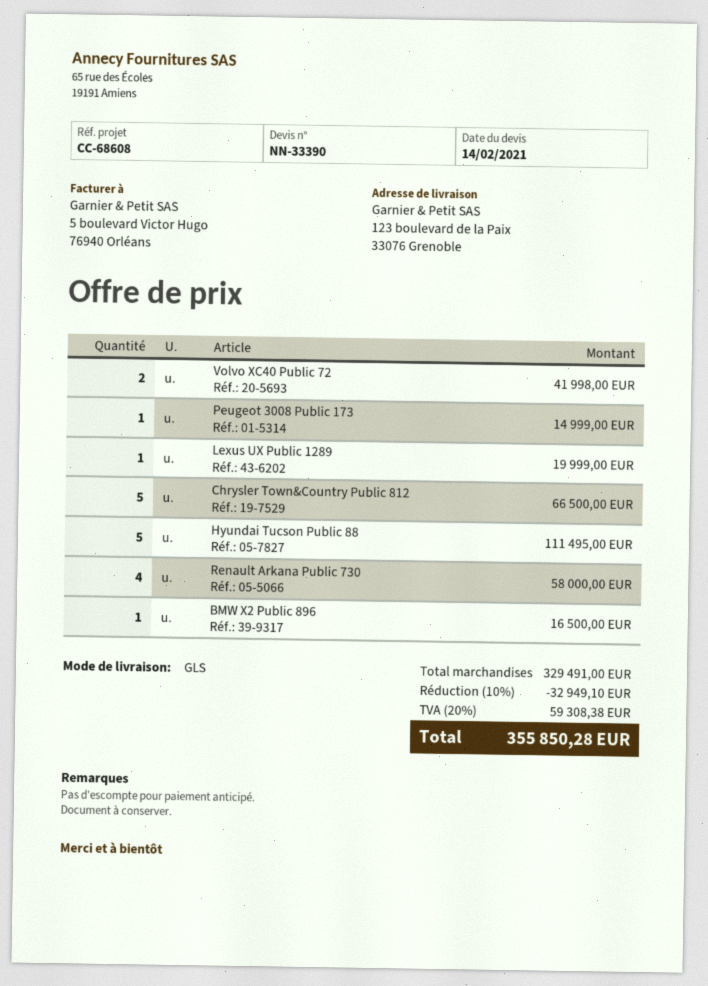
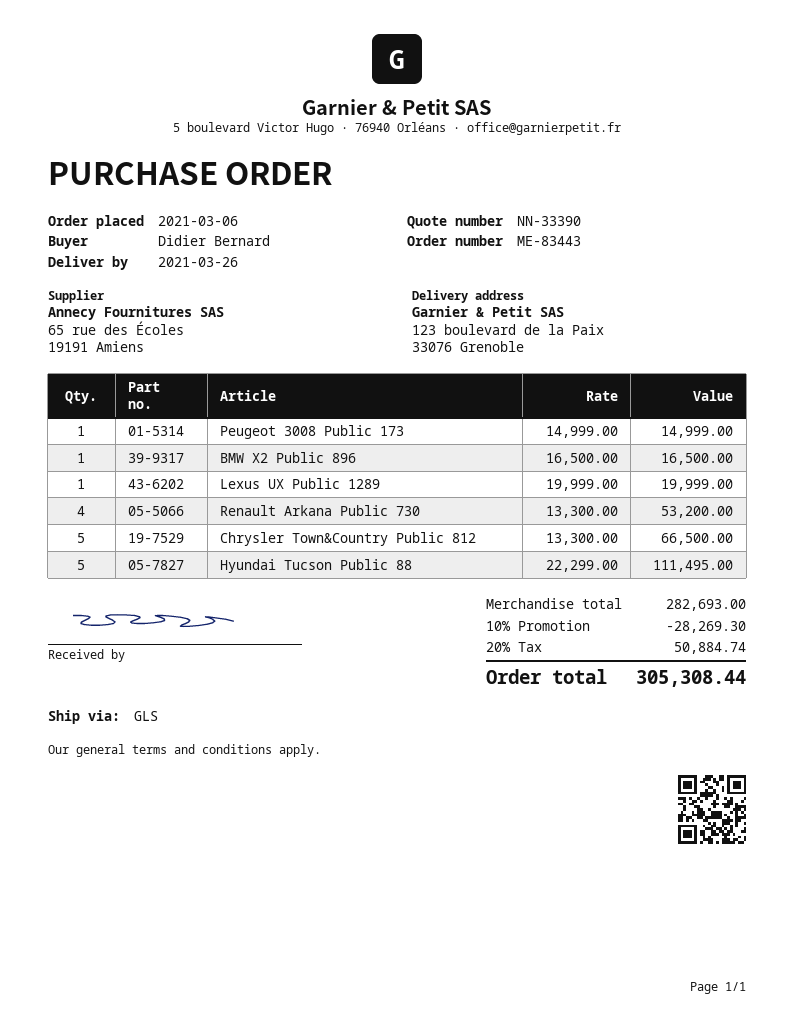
Volvo XC40 Public 72: 2 for 41998.00 -> none
Renault Arkana Public 730: 4 for 58000.00 -> 4 for 53200.00
subtotal: 329491.00 -> 282693.00
discount: 10% = 32949.10 -> 10% = 28269.30
tax: 20% = 59308.38 -> 20% = 50884.74
total: 355850.28 -> 305308.44

